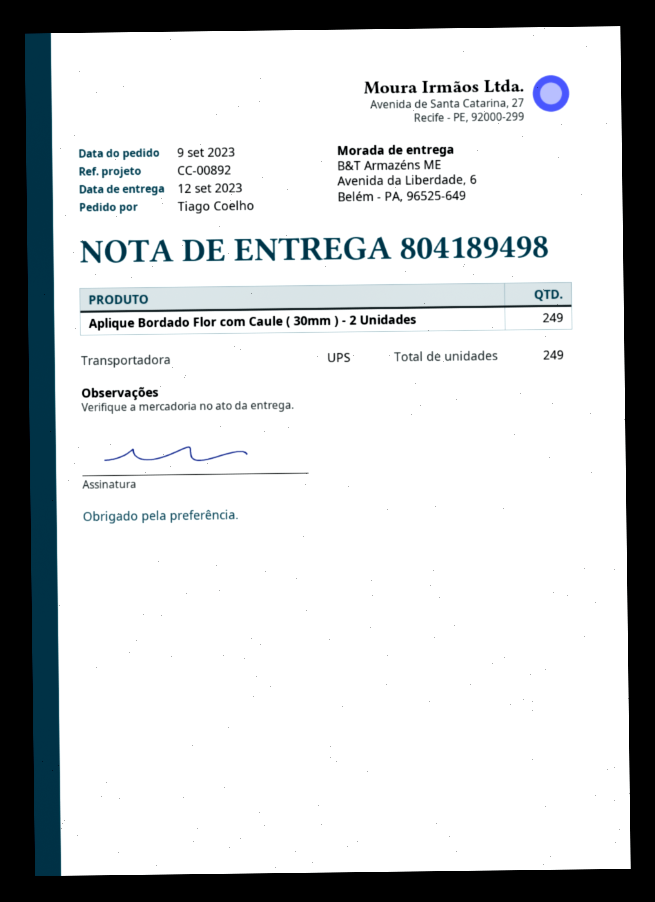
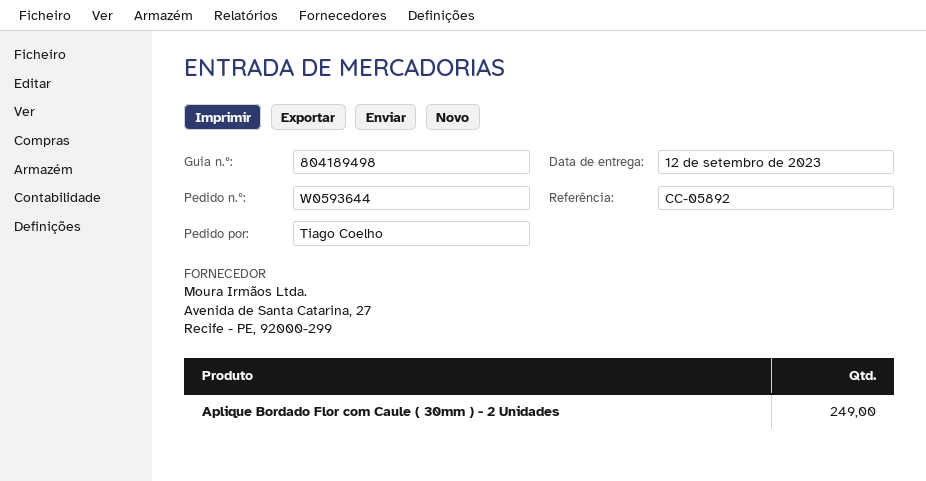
reference: CC-00892 -> CC-05892

